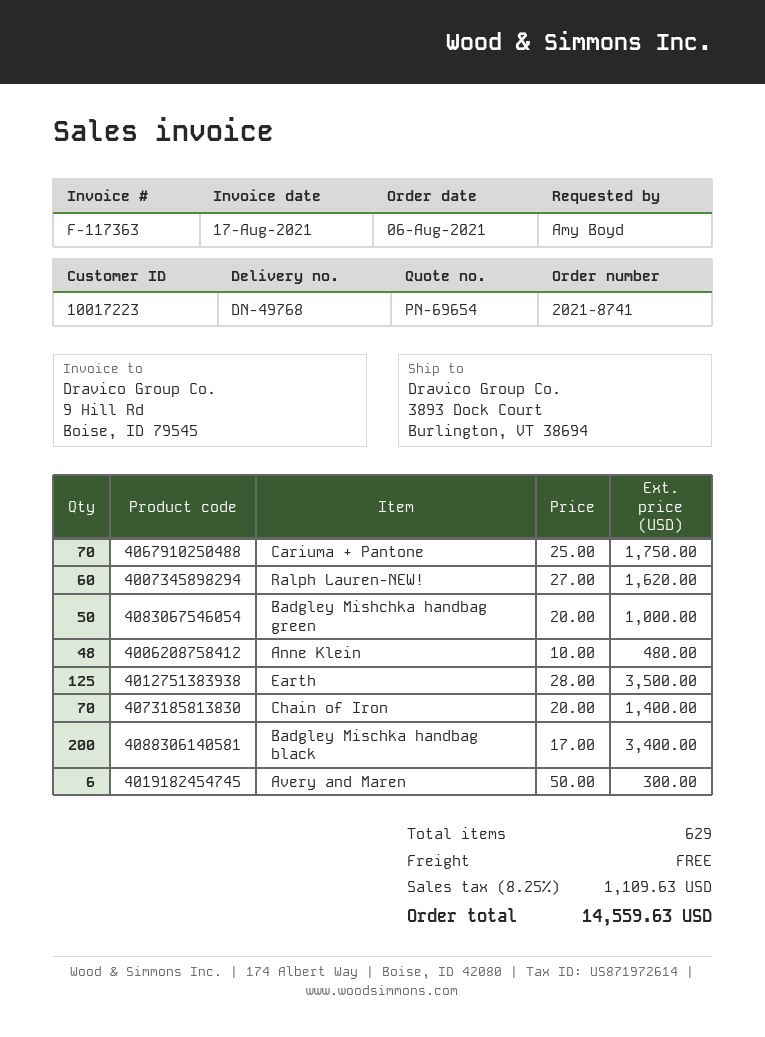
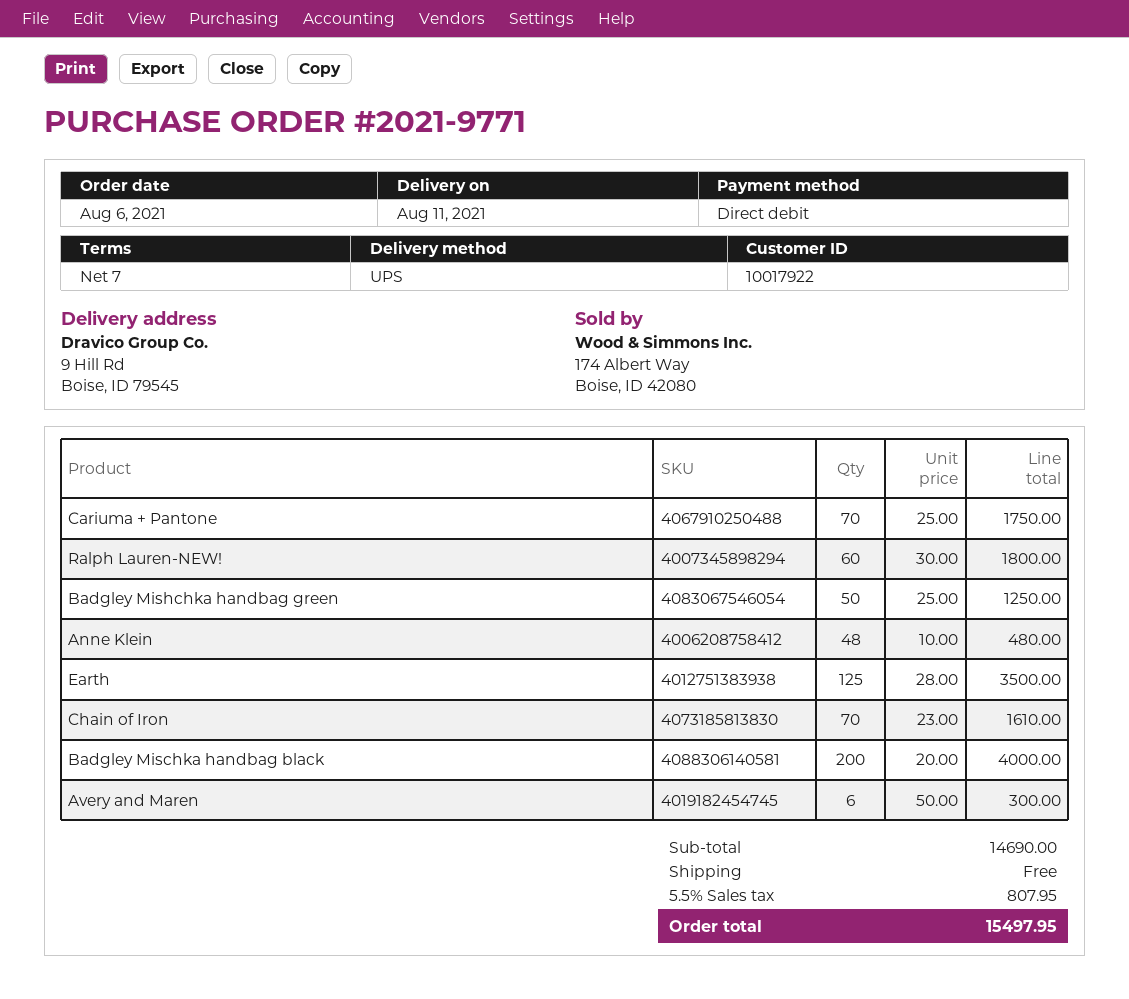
order number: 2021-8741 -> 2021-9771
customer number: 10017223 -> 10017922
ship to: 3893 Dock Court, Burlington, VT 38694 -> 9 Hill Rd, Boise, ID 79545
Ralph Lauren-NEW!: 60 x 27.00 = 1620.00 -> 60 x 30.00 = 1800.00
Badgley Mishchka handbag green: 50 x 20.00 = 1000.00 -> 50 x 25.00 = 1250.00
Chain of Iron: 70 x 20.00 = 1400.00 -> 70 x 23.00 = 1610.00
Badgley Mischka handbag black: 200 x 17.00 = 3400.00 -> 200 x 20.00 = 4000.00
tax: 8.25% = 1109.63 -> 5.5% = 807.95
total: 14559.63 -> 15497.95

